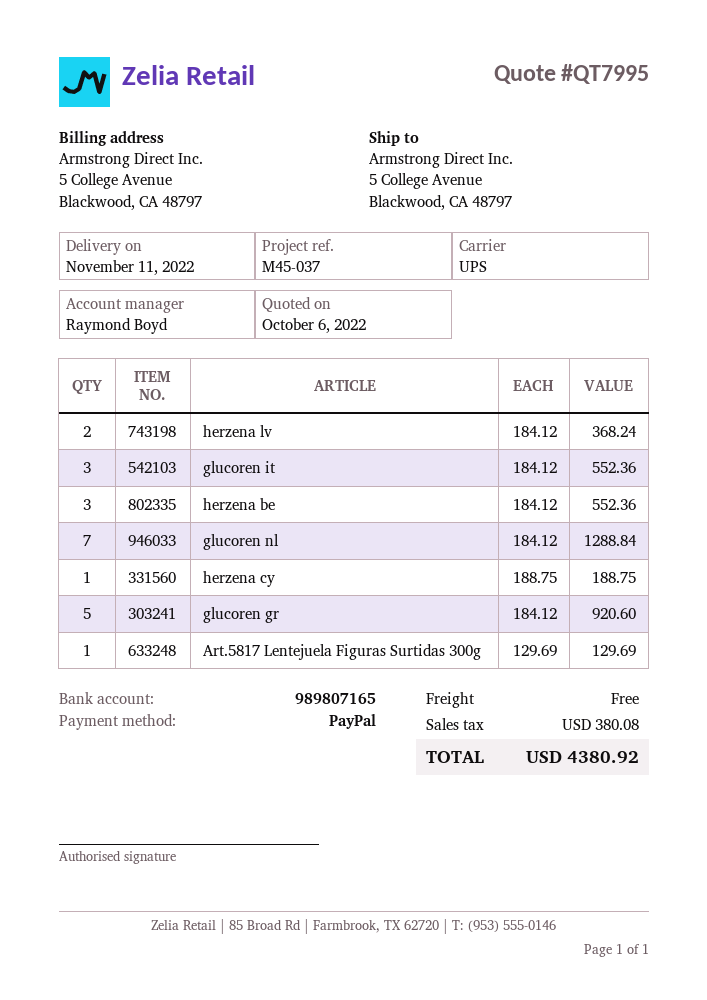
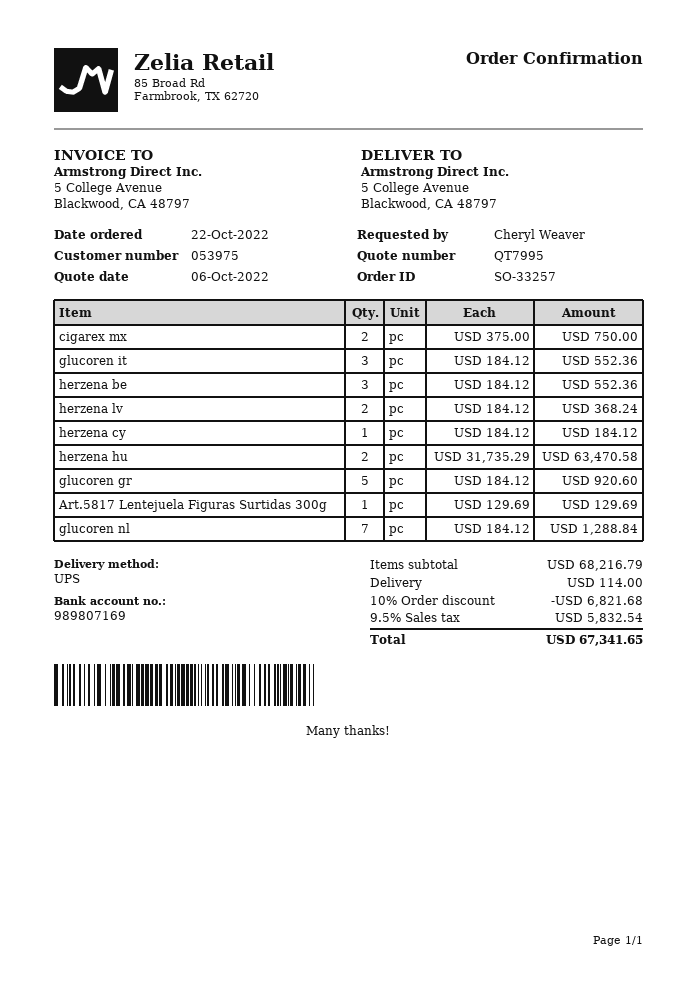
bank account: 989807165 -> 989807169
herzena cy: 1 x 188.75 = 188.75 -> 1 x 184.12 = 184.12
cigarex mx: none -> 2 x 375.00 = 750.00
herzena hu: none -> 2 x 31735.29 = 63470.58
discount: none -> 10% = 6821.68
shipping: 0.00 -> 114.00
tax: 380.08 -> 5832.54
total: 4380.92 -> 67341.65

